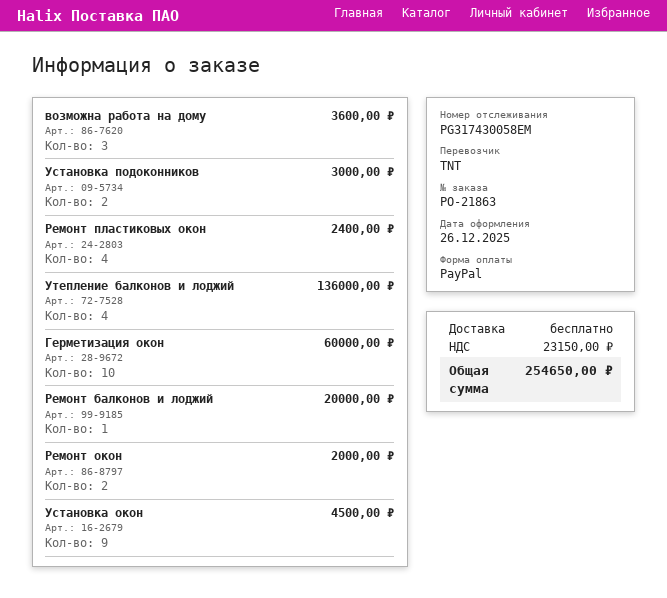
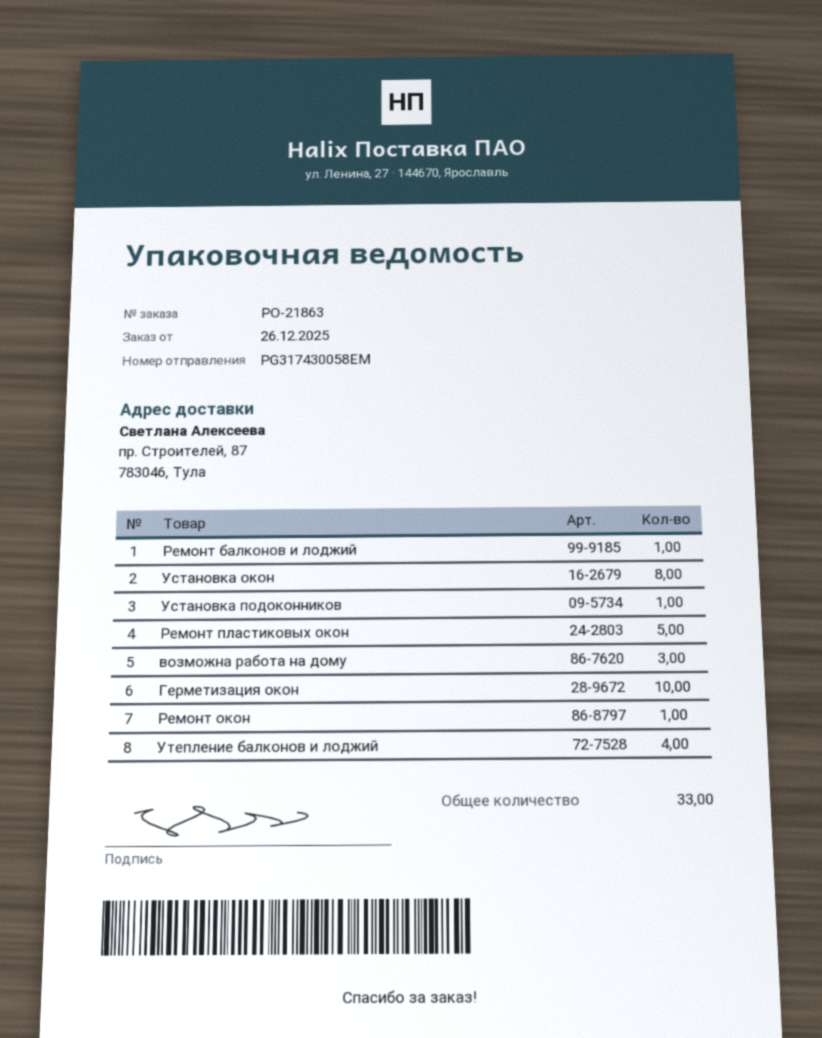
Установка подоконников: 2 -> 1
Ремонт пластиковых окон: 4 -> 5
Ремонт окон: 2 -> 1
Установка окон: 9 -> 8

